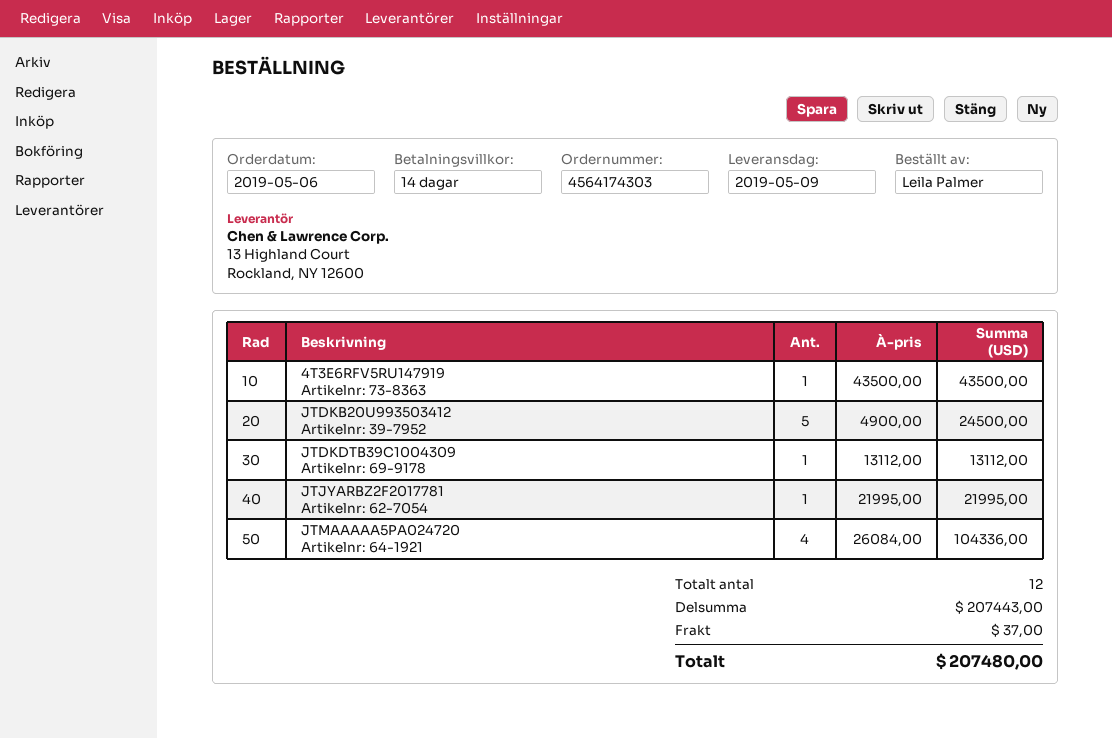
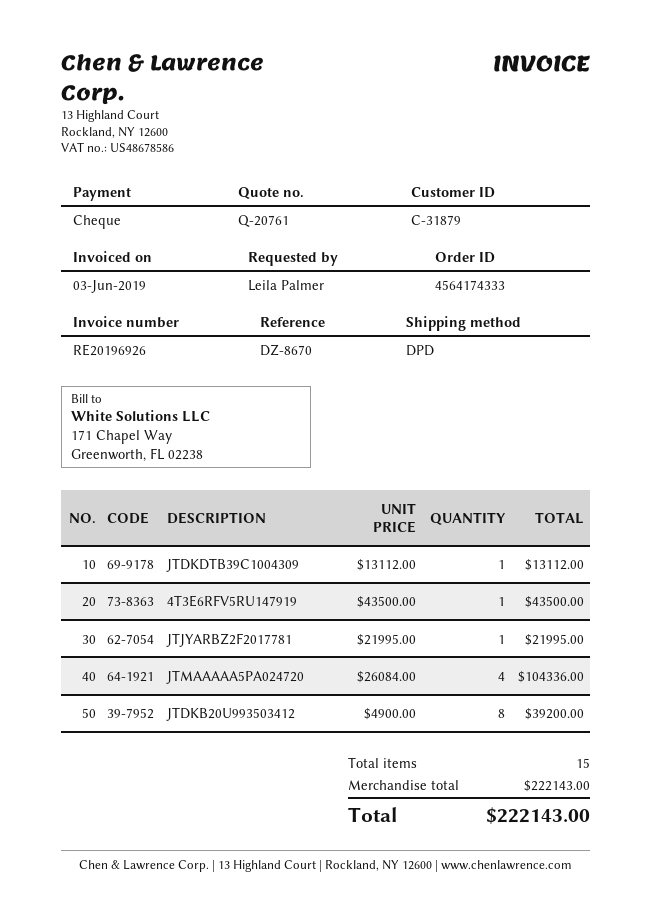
order number: 4564174303 -> 4564174333
JTDKB20U993503412: 5 x 4900.00 = 24500.00 -> 8 x 4900.00 = 39200.00
total quantity: 12 -> 15
subtotal: 207443.00 -> 222143.00
shipping: 37.00 -> none
total: 207480.00 -> 222143.00

